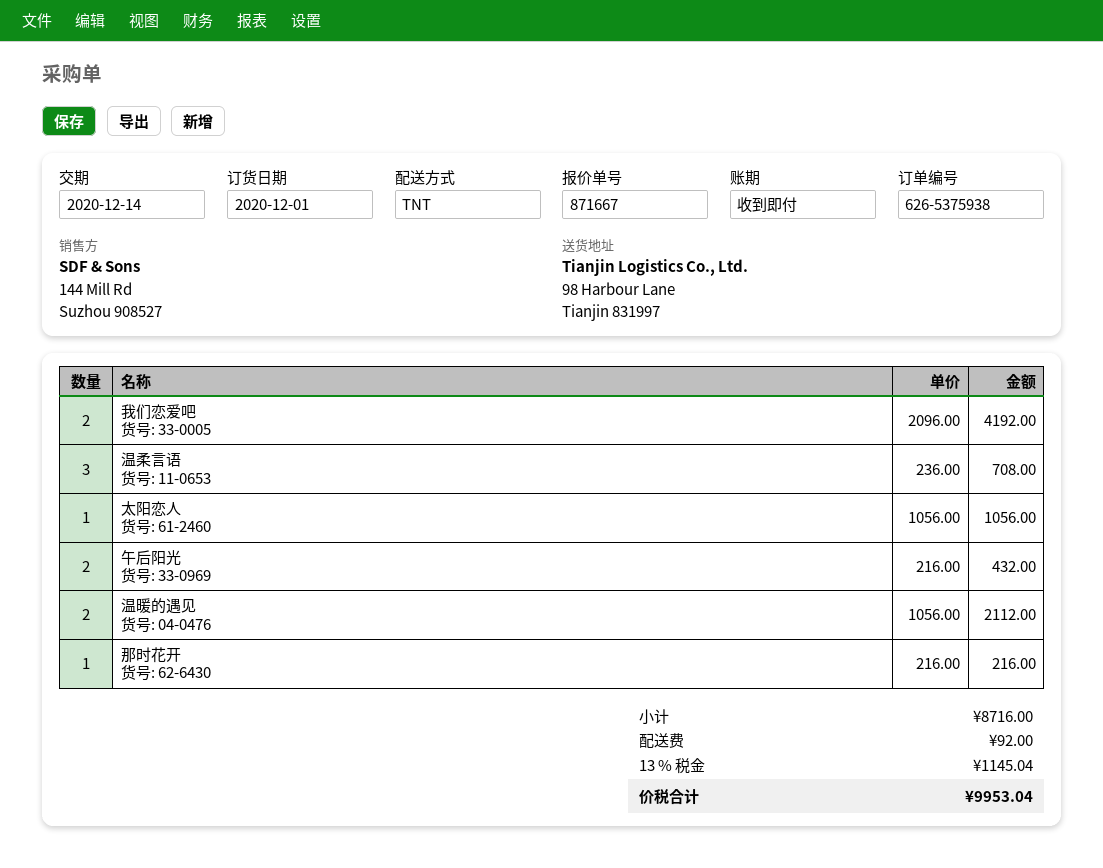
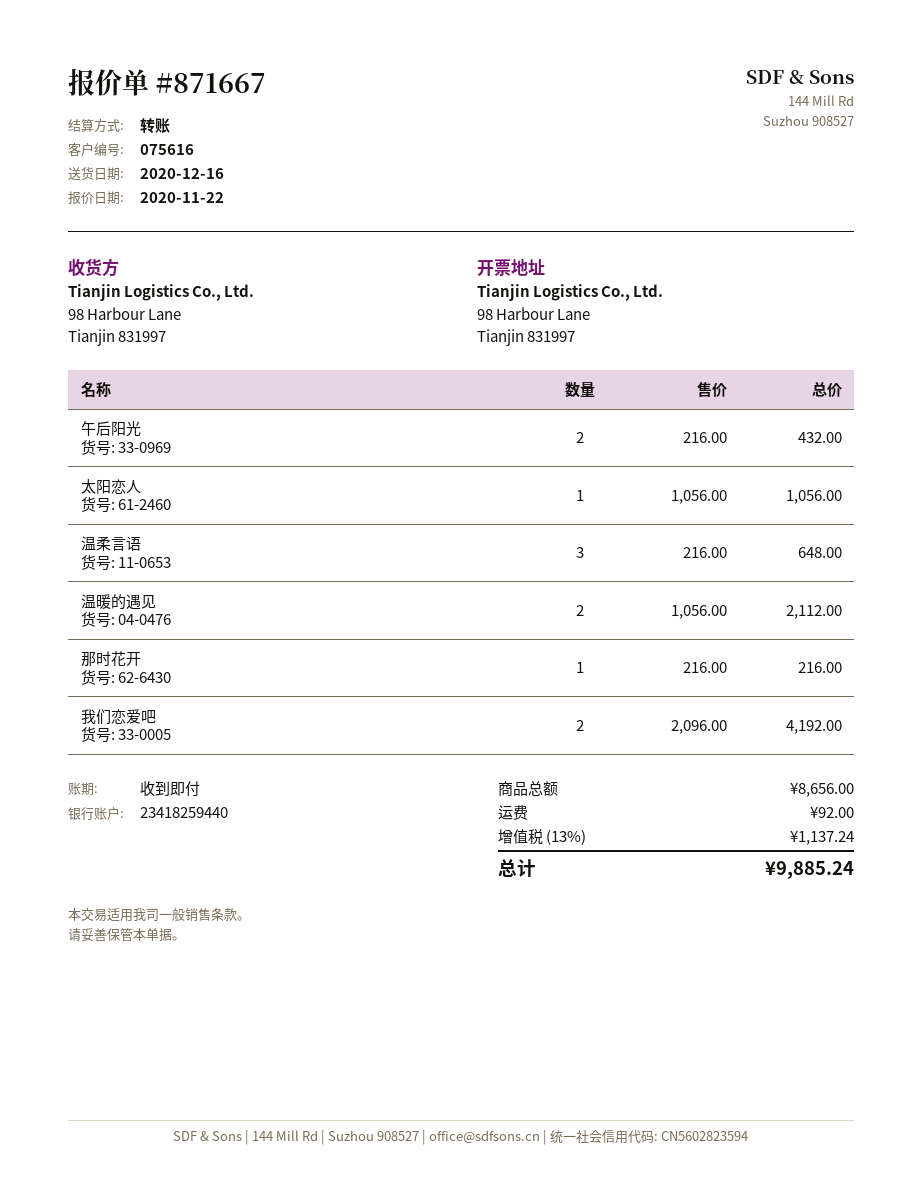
delivery date: 2020-12-14 -> 2020-12-16
温柔言语: 3 x 236.00 = 708.00 -> 3 x 216.00 = 648.00
subtotal: 8716.00 -> 8656.00
tax: 13% = 1145.04 -> 13% = 1137.24
total: 9953.04 -> 9885.24

